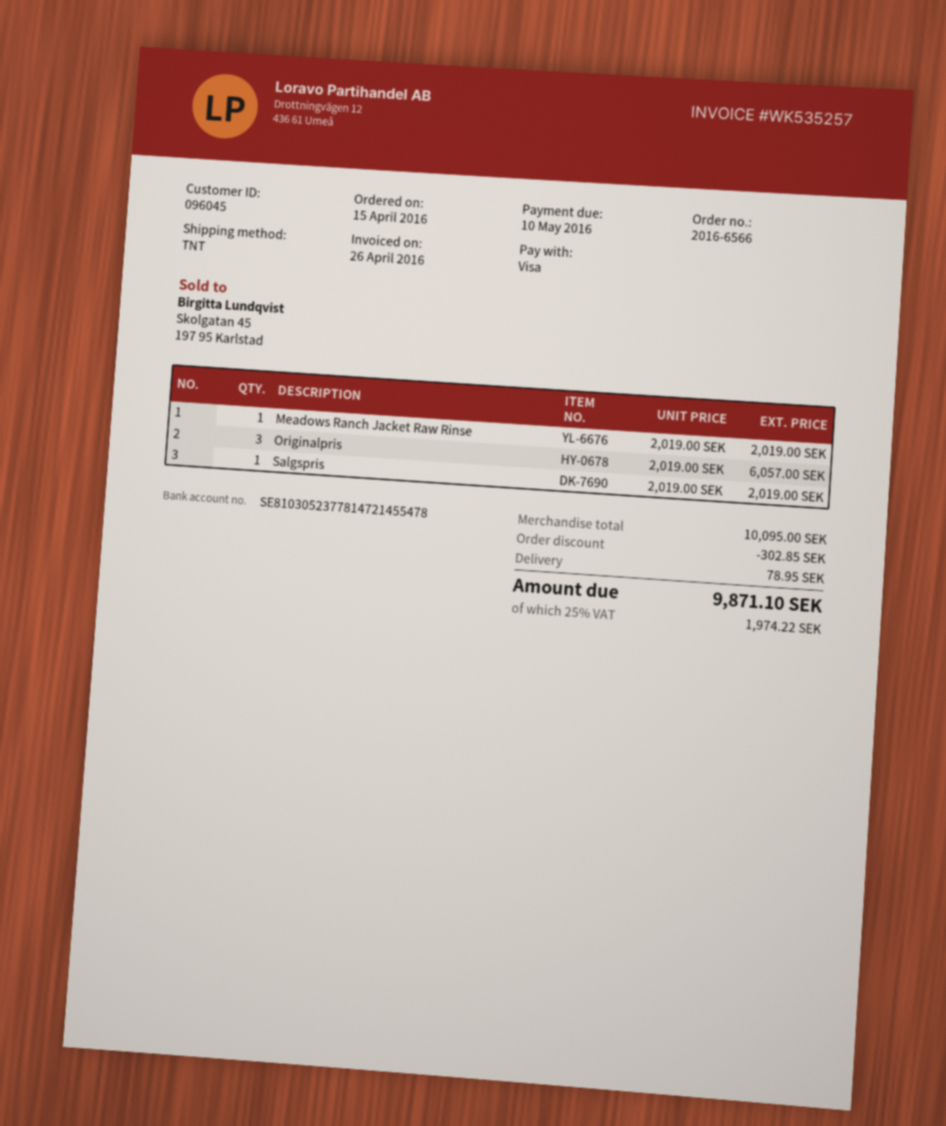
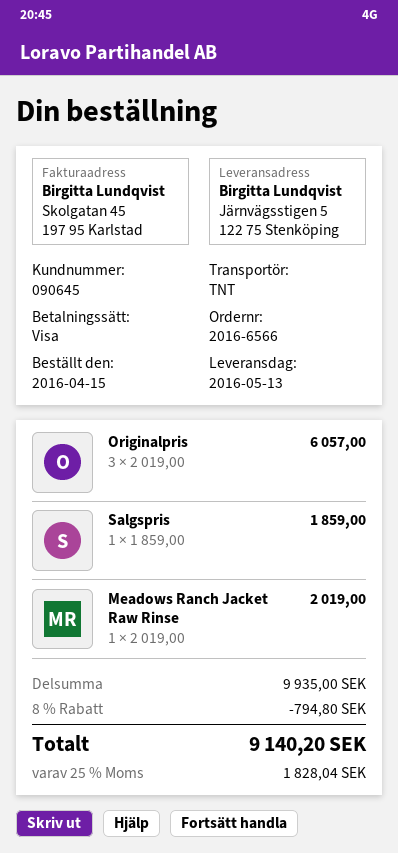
customer number: 096045 -> 090645
Salgspris: 1 x 2019.00 = 2019.00 -> 1 x 1859.00 = 1859.00
subtotal: 10095.00 -> 9935.00
discount: 302.85 -> 794.80
shipping: 78.95 -> none
tax: 25% = 1974.22 -> 25% = 1828.04
total: 9871.10 -> 9140.20

